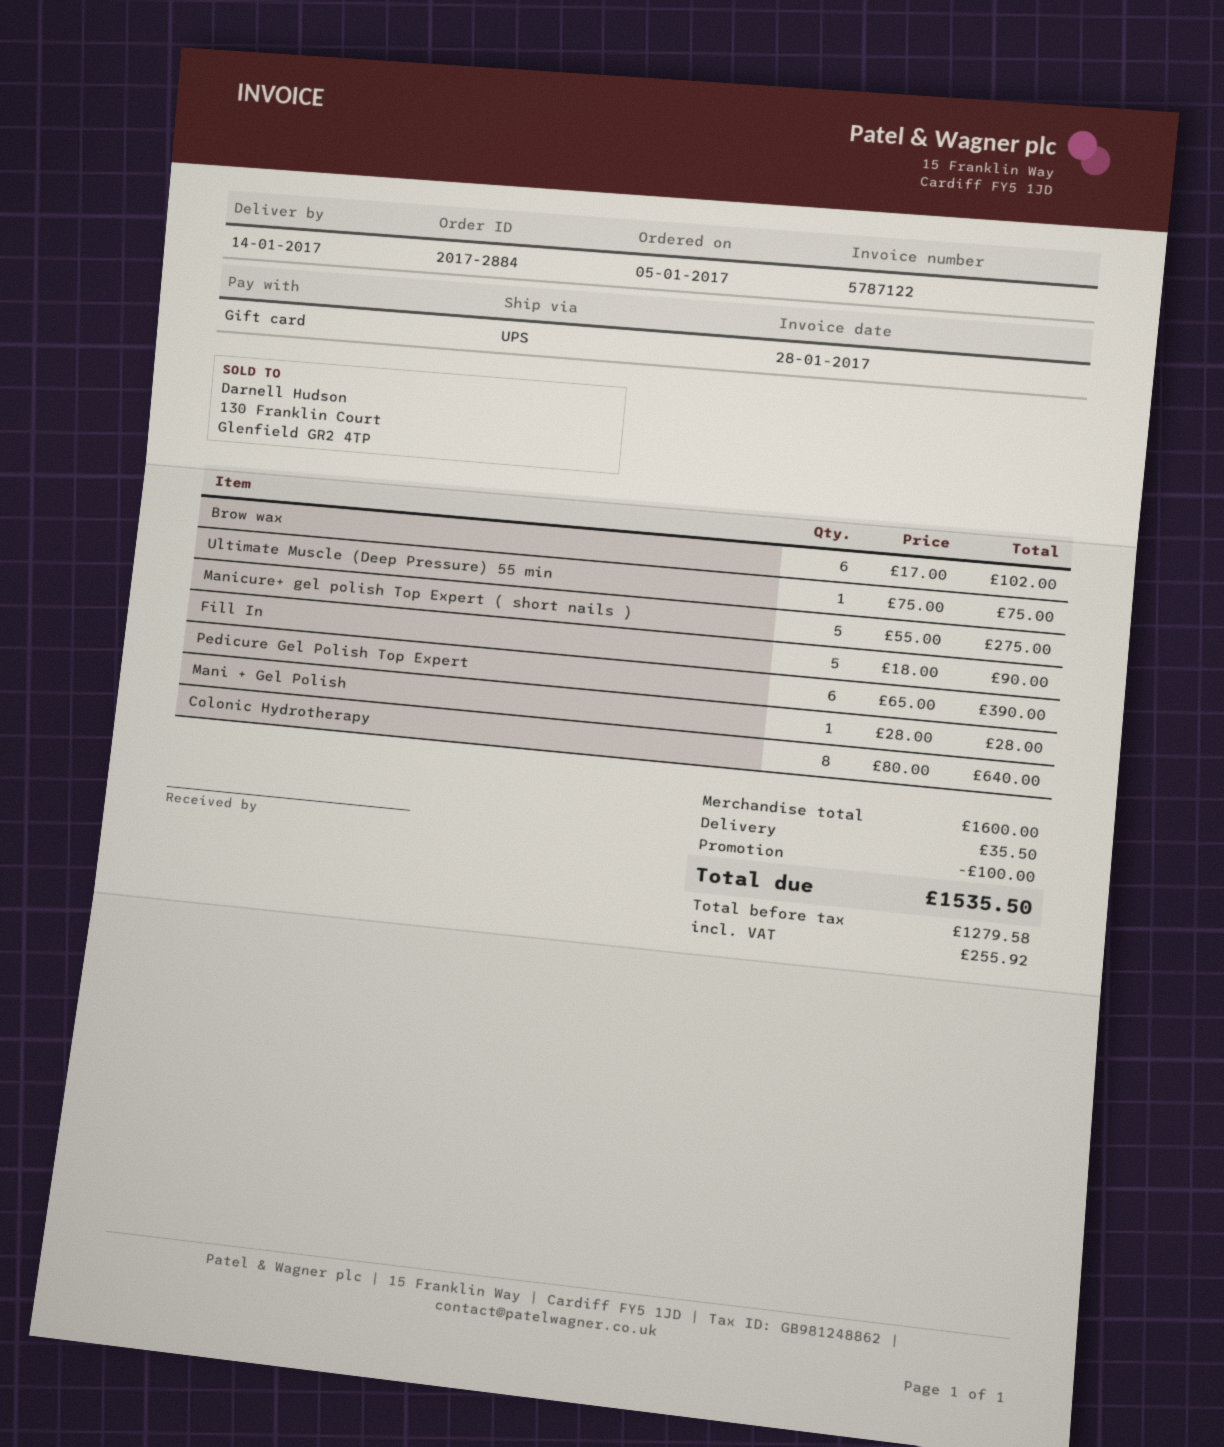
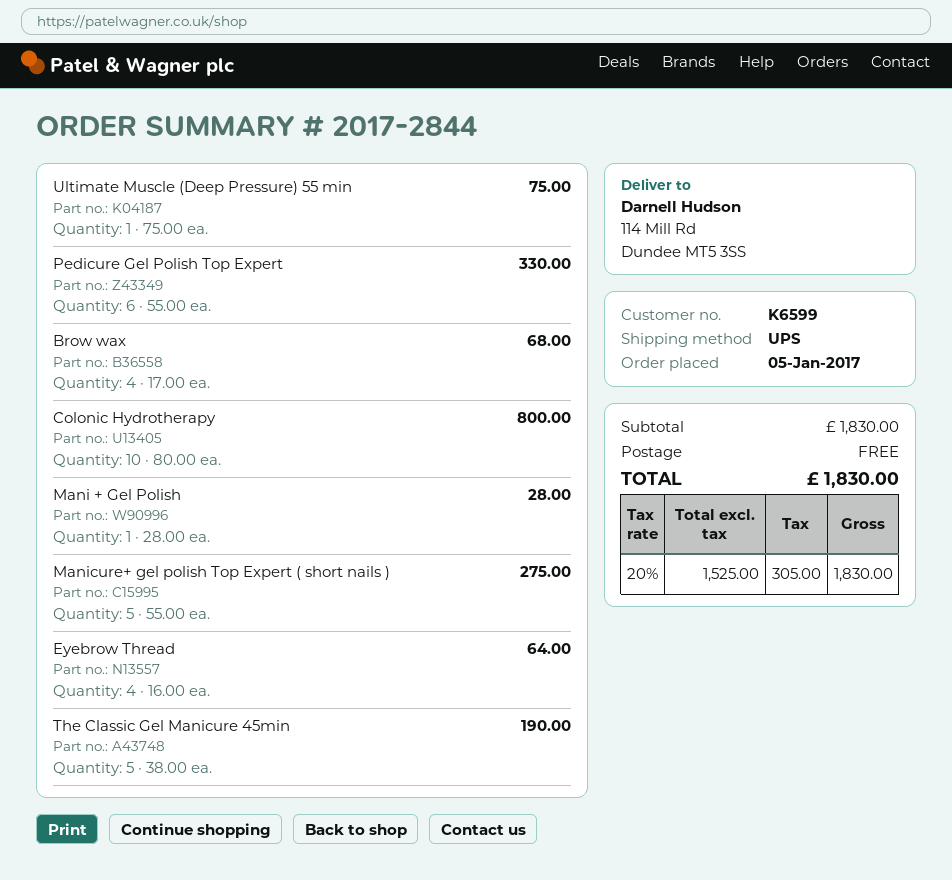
order number: 2017-2884 -> 2017-2844
Brow wax: 6 x 17.00 = 102.00 -> 4 x 17.00 = 68.00
Fill In: 5 x 18.00 = 90.00 -> none
Pedicure Gel Polish Top Expert: 6 x 65.00 = 390.00 -> 6 x 55.00 = 330.00
Colonic Hydrotherapy: 8 x 80.00 = 640.00 -> 10 x 80.00 = 800.00
Eyebrow Thread: none -> 4 x 16.00 = 64.00
The Classic Gel Manicure 45min: none -> 5 x 38.00 = 190.00
subtotal: 1600.00 -> 1830.00
discount: 100.00 -> none
shipping: 35.50 -> 0.00
net: 1279.58 -> 1525.00
tax: 255.92 -> 305.00
total: 1535.50 -> 1830.00

